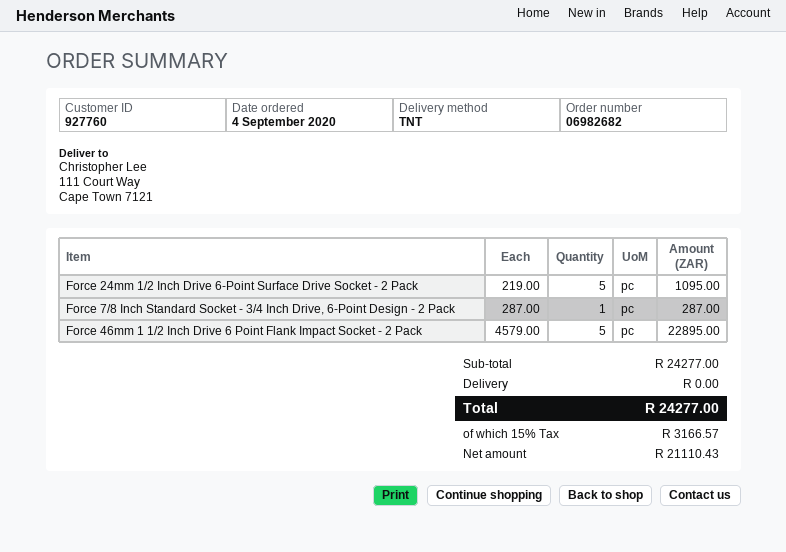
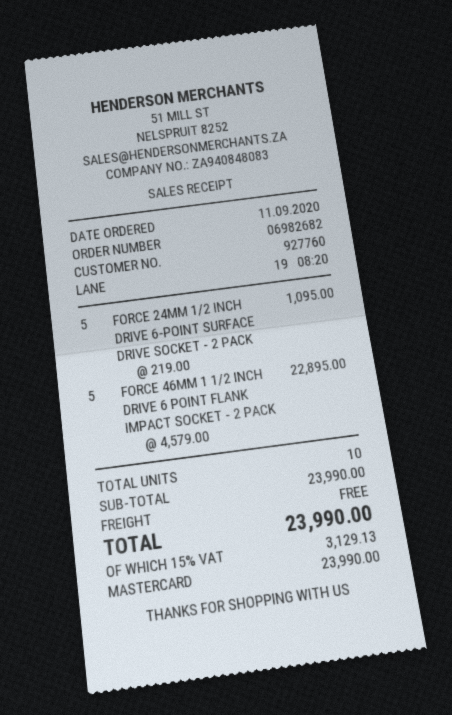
order date: 2020-09-04 -> 2020-09-11
Force 7/8 Inch Standard Socket - 3/4 Inch Drive, 6-Point Design - 2 Pack: 1 x 287.00 = 287.00 -> none
subtotal: 24277.00 -> 23990.00
tax: 15% = 3166.57 -> 15% = 3129.13
total: 24277.00 -> 23990.00

